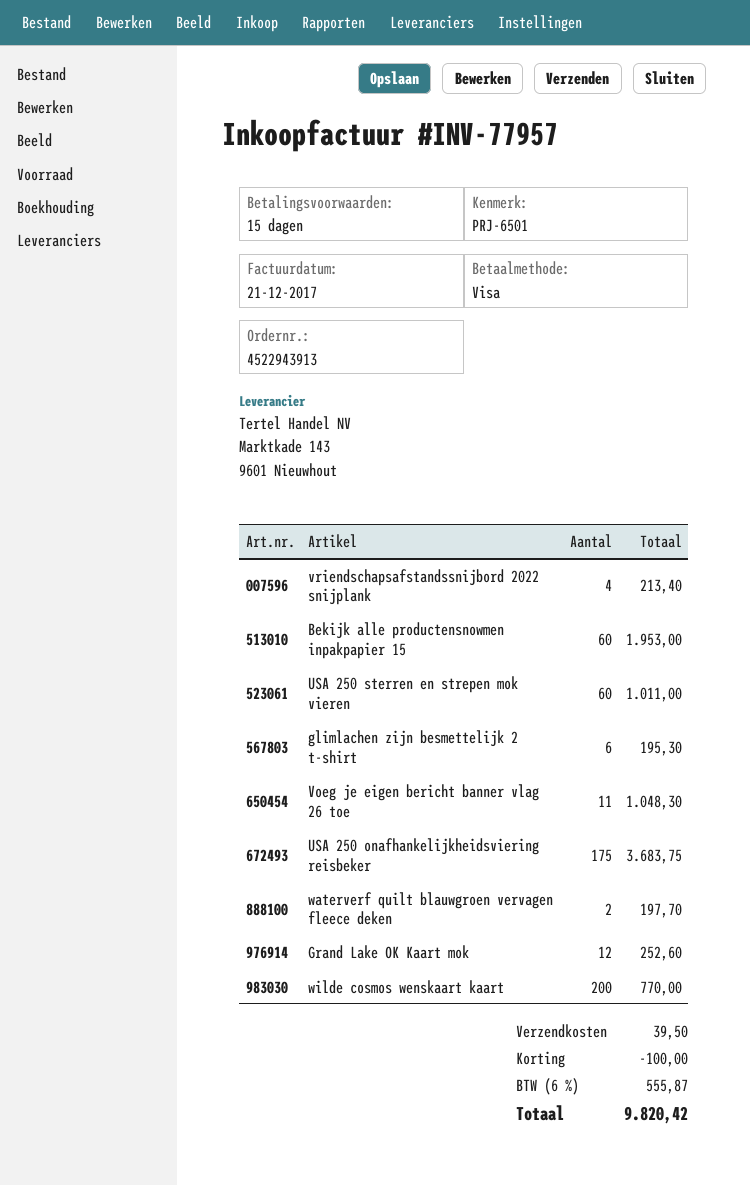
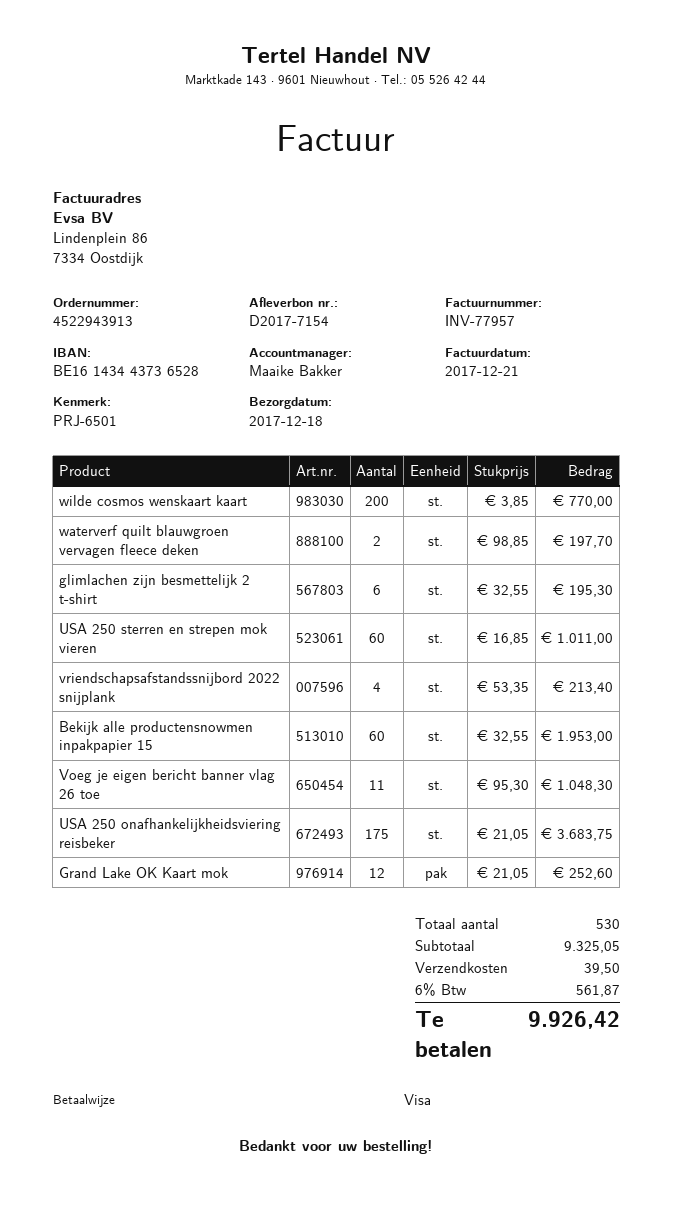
discount: 100.00 -> none
tax: 6% = 555.87 -> 6% = 561.87
total: 9820.42 -> 9926.42

